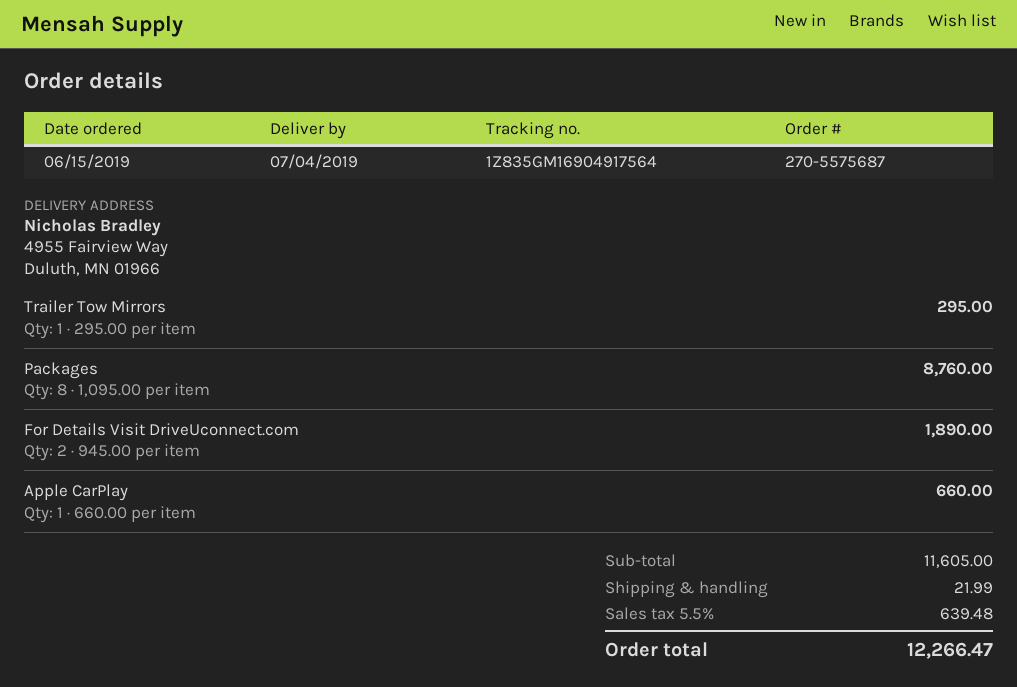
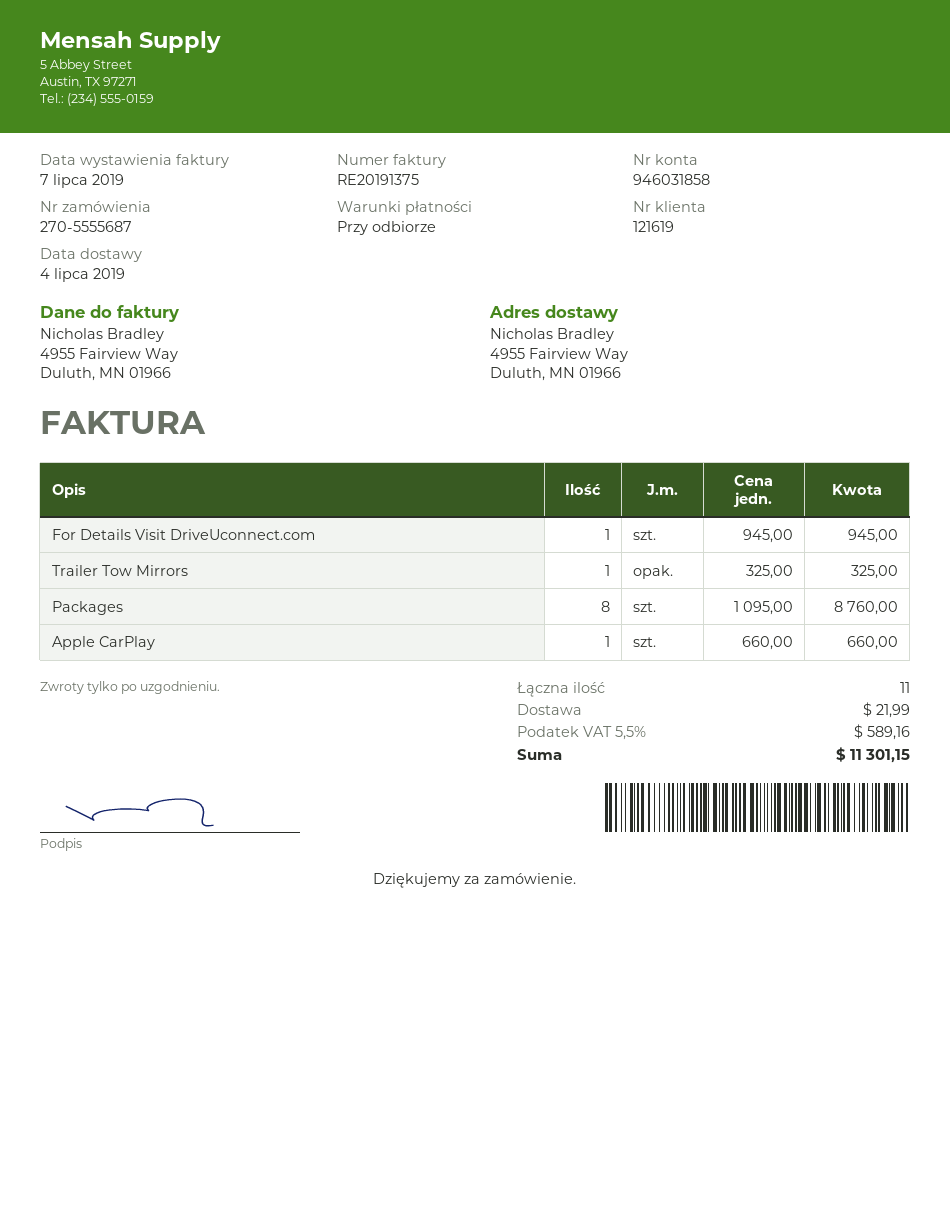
order number: 270-5575687 -> 270-5555687
Trailer Tow Mirrors: 1 x 295.00 = 295.00 -> 1 x 325.00 = 325.00
For Details Visit DriveUconnect.com: 2 x 945.00 = 1890.00 -> 1 x 945.00 = 945.00
tax: 5.5% = 639.48 -> 5.5% = 589.16
total: 12266.47 -> 11301.15

